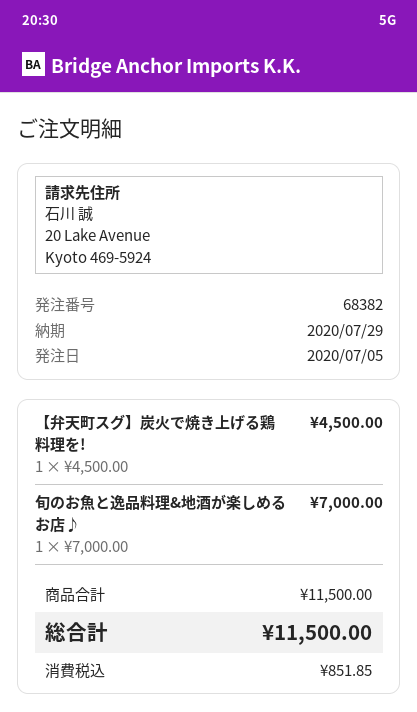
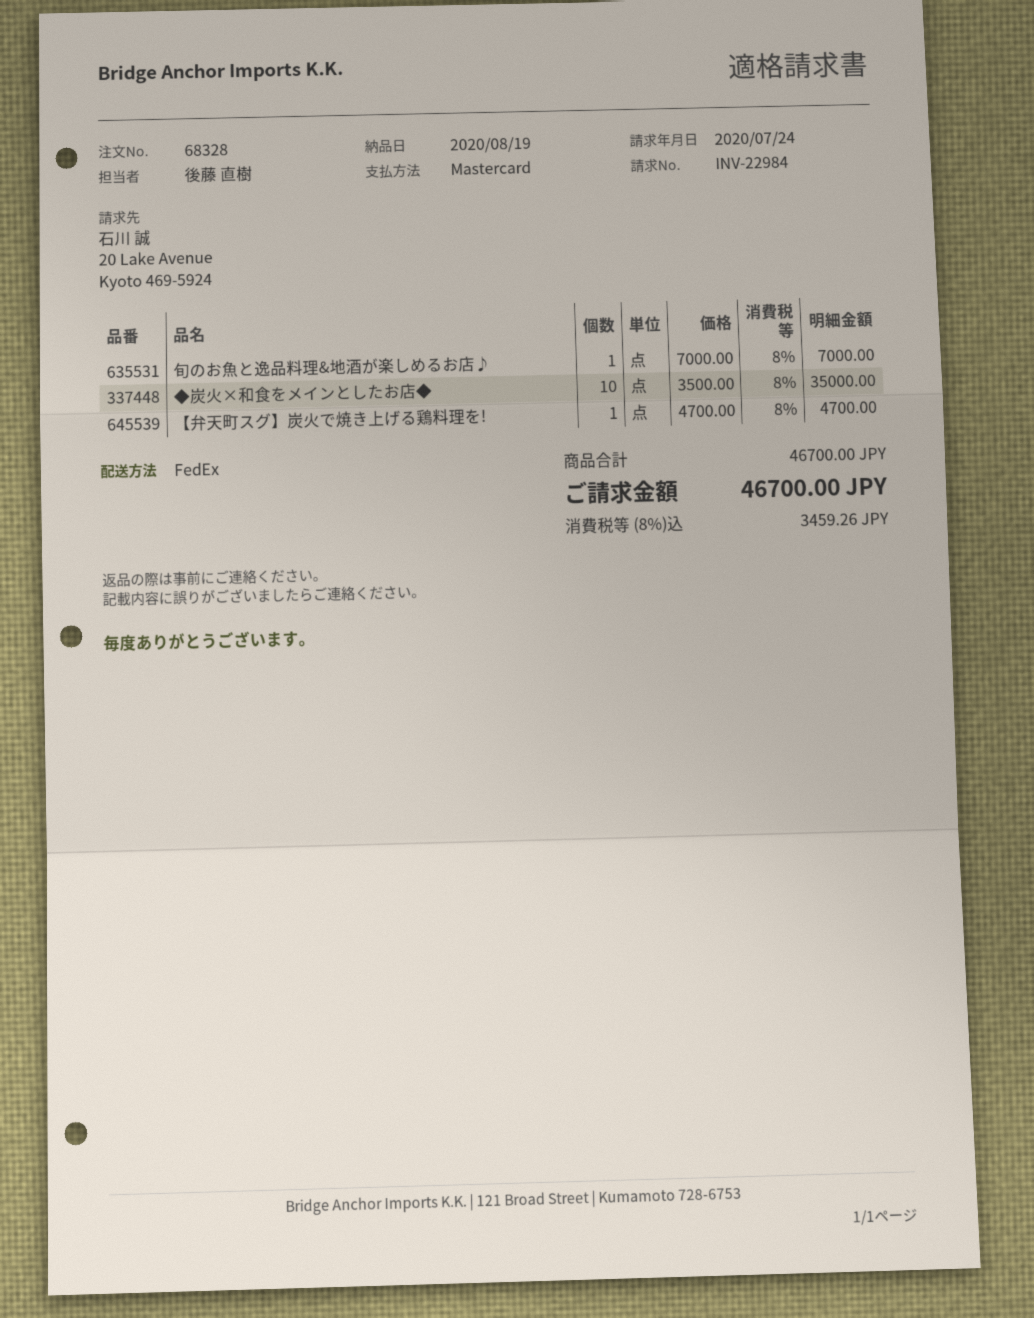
order number: 68382 -> 68328
delivery date: 2020-07-29 -> 2020-08-19
【弁天町スグ】炭火で焼き上げる鶏料理を!: 1 x 4500.00 = 4500.00 -> 1 x 4700.00 = 4700.00
◆炭火×和食をメインとしたお店◆: none -> 10 x 3500.00 = 35000.00
subtotal: 11500.00 -> 46700.00
tax: 851.85 -> 3459.26
total: 11500.00 -> 46700.00

